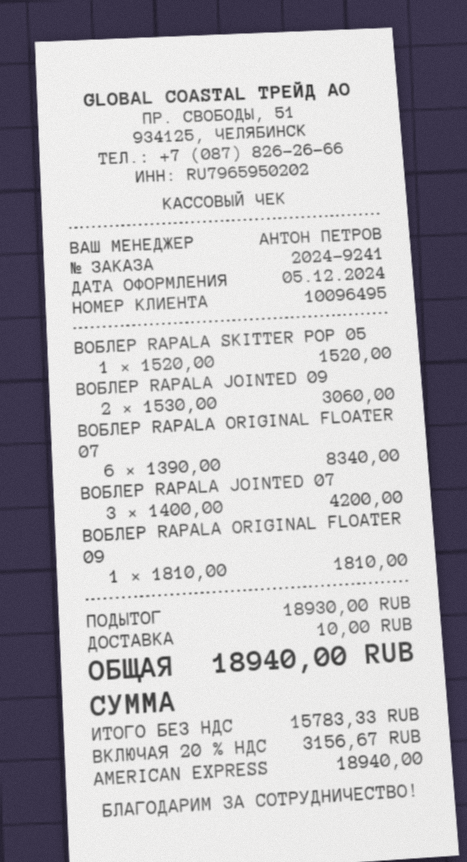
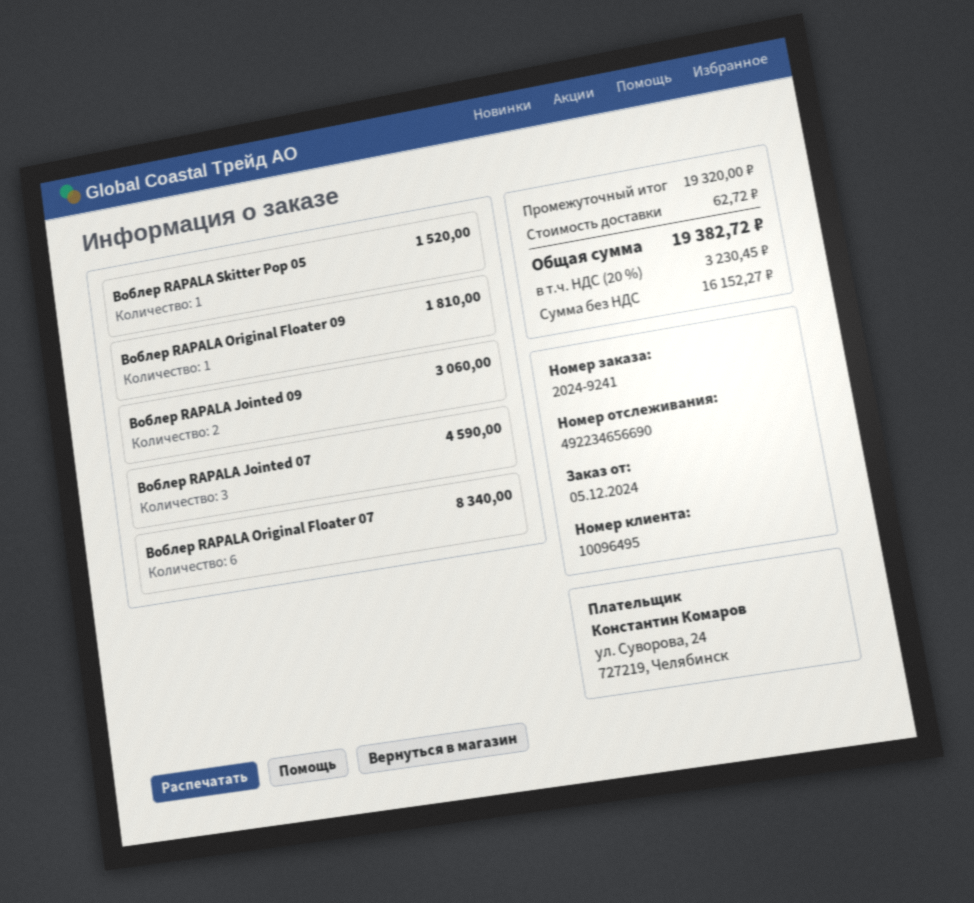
ВОБЛЕР RAPALA JOINTED 07: 3 for 4200.00 -> 3 for 4590.00
subtotal: 18930.00 -> 19320.00
shipping: 10.00 -> 62.72
net: 15783.33 -> 16152.27
tax: 20% = 3156.67 -> 20% = 3230.45
total: 18940.00 -> 19382.72

